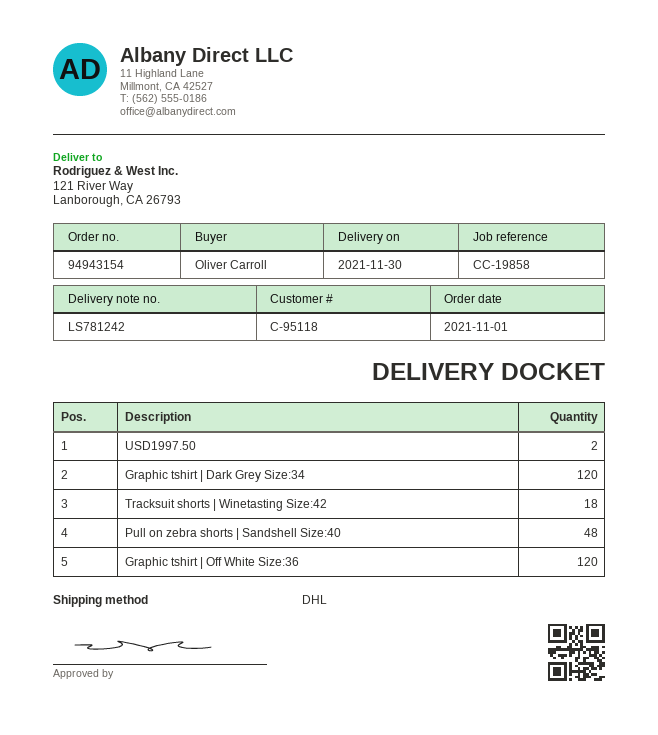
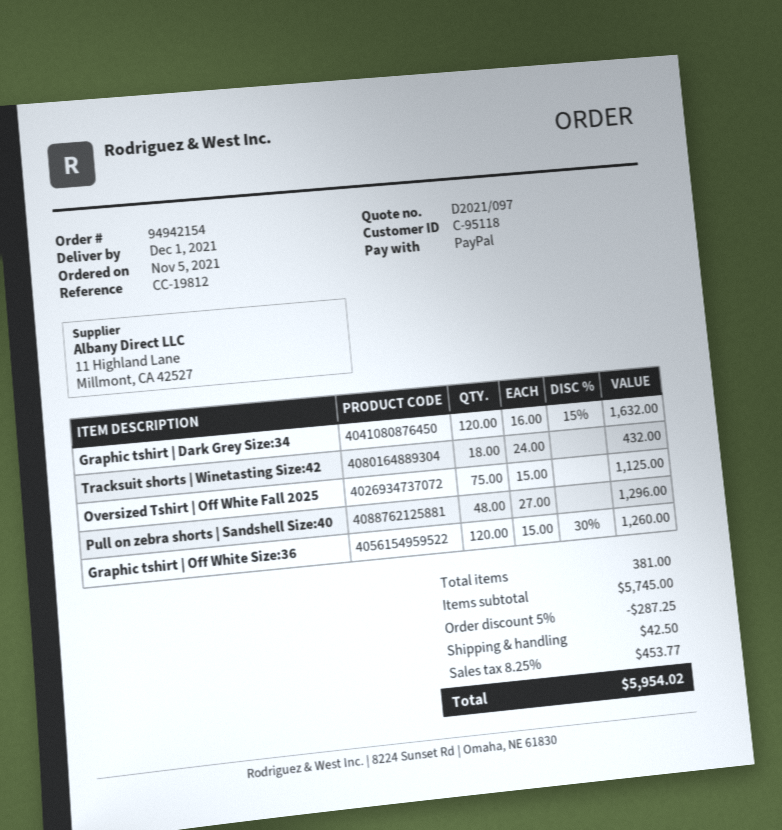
order number: 94943154 -> 94942154
order date: 2021-11-01 -> 2021-11-05
delivery date: 2021-11-30 -> 2021-12-01
reference: CC-19858 -> CC-19812
USD1997.50: 2 -> none
Oversized Tshirt | Off White Fall 2025: none -> 75

